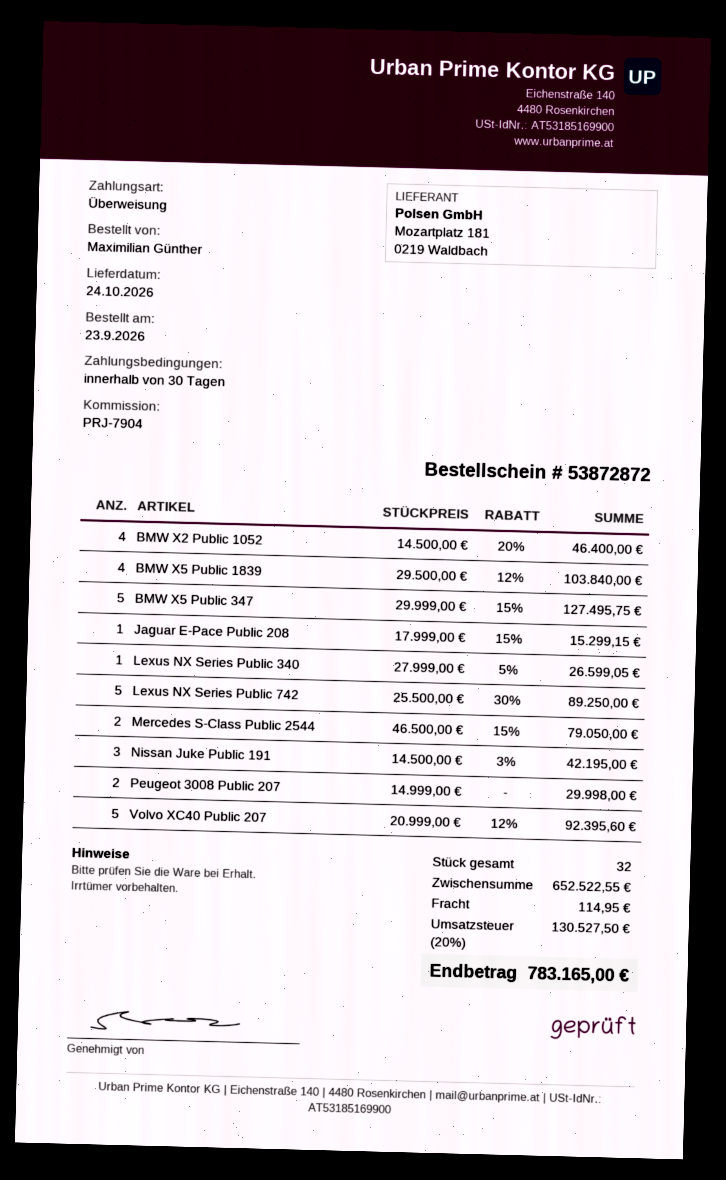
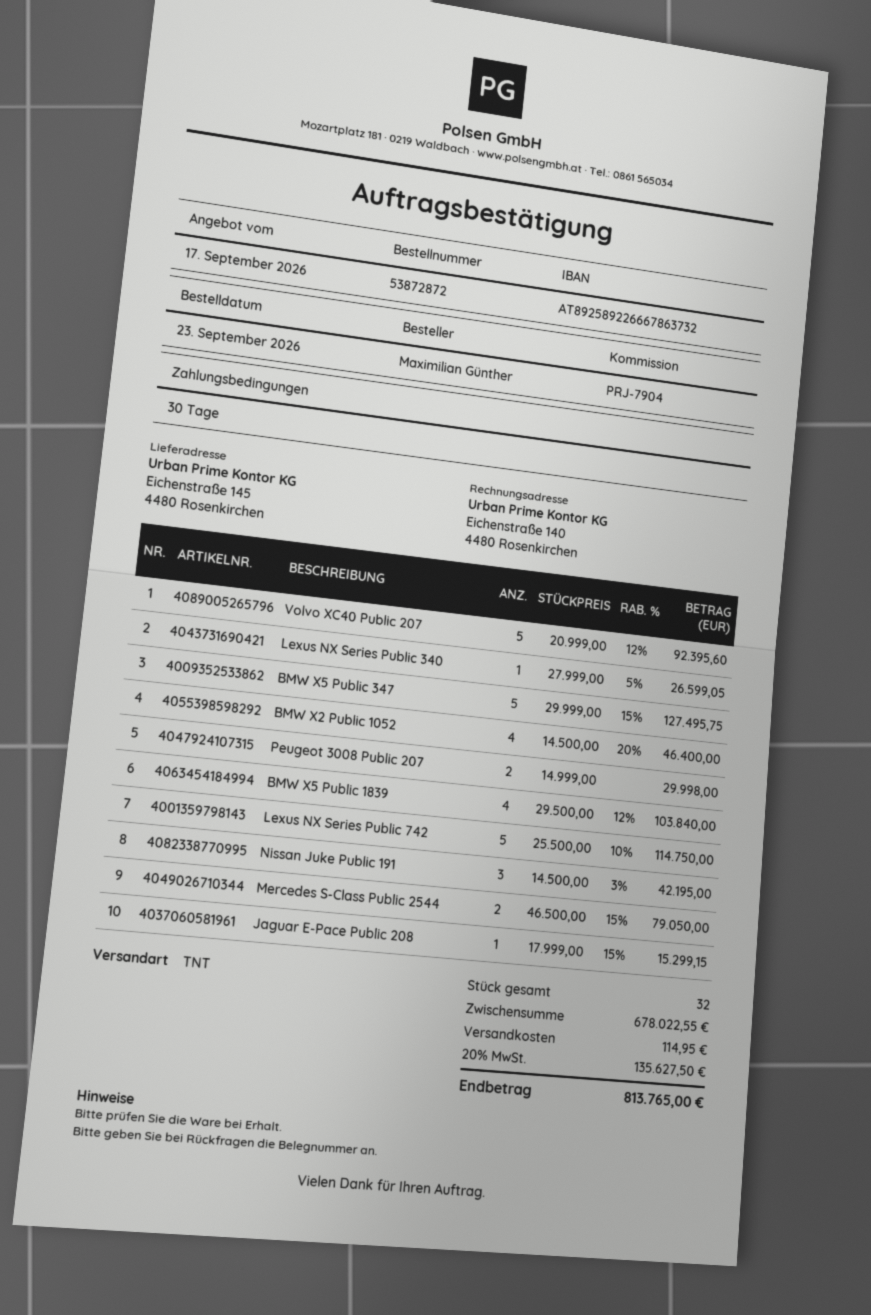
Lexus NX Series Public 742: 5 x 25500.00 - 30% = 89250.00 -> 5 x 25500.00 - 10% = 114750.00
subtotal: 652522.55 -> 678022.55
tax: 20% = 130527.50 -> 20% = 135627.50
total: 783165.00 -> 813765.00

